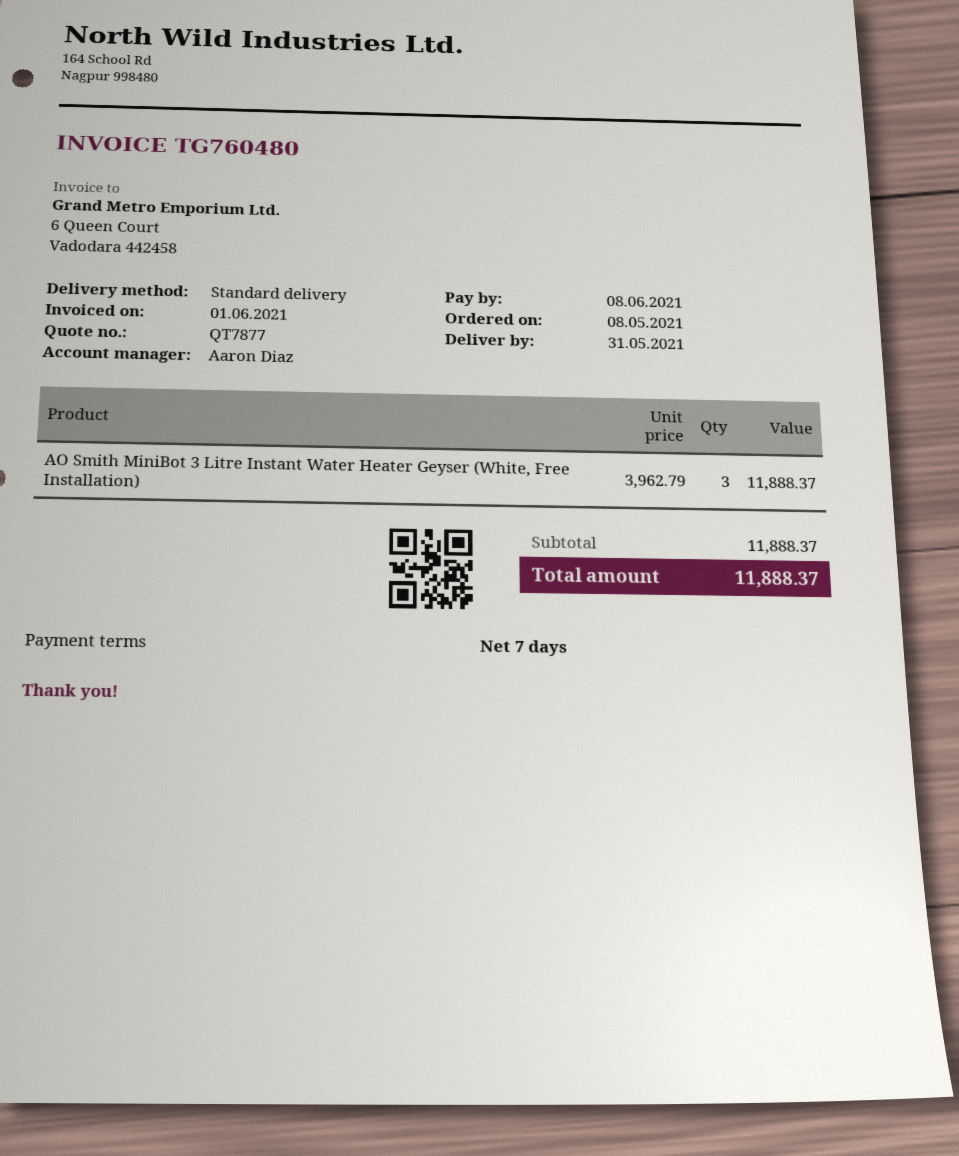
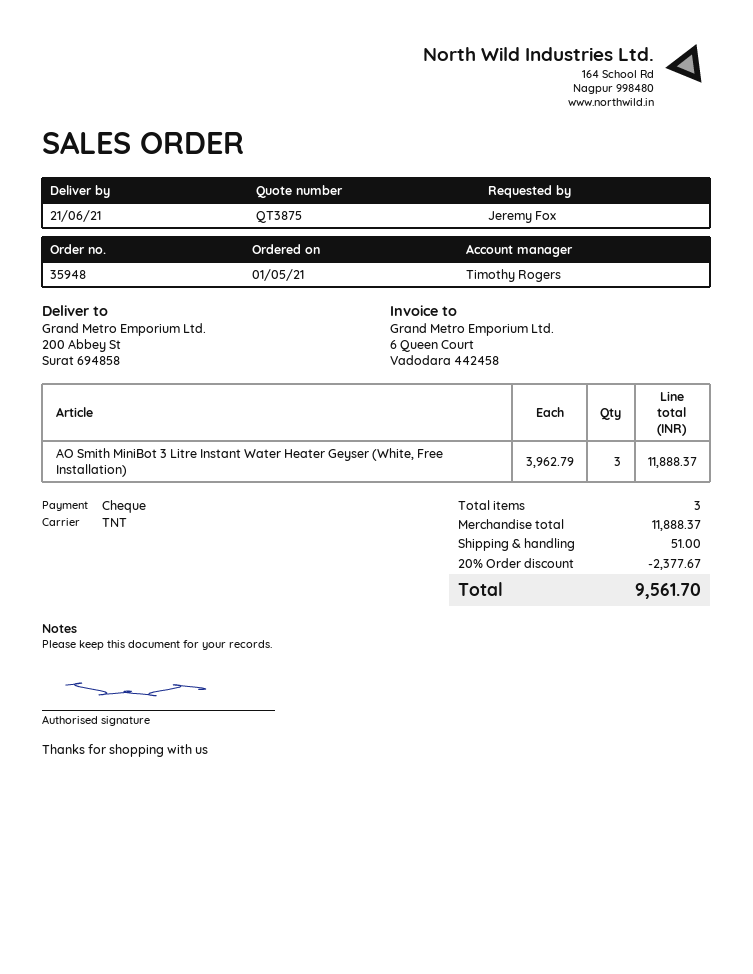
quote number: QT7877 -> QT3875
order date: 2021-05-08 -> 2021-05-01
delivery date: 2021-05-31 -> 2021-06-21
sales rep: Aaron Diaz -> Timothy Rogers
shipping method: standard -> TNT
discount: none -> 20% = 2377.67
shipping: none -> 51.00
total: 11888.37 -> 9561.70

